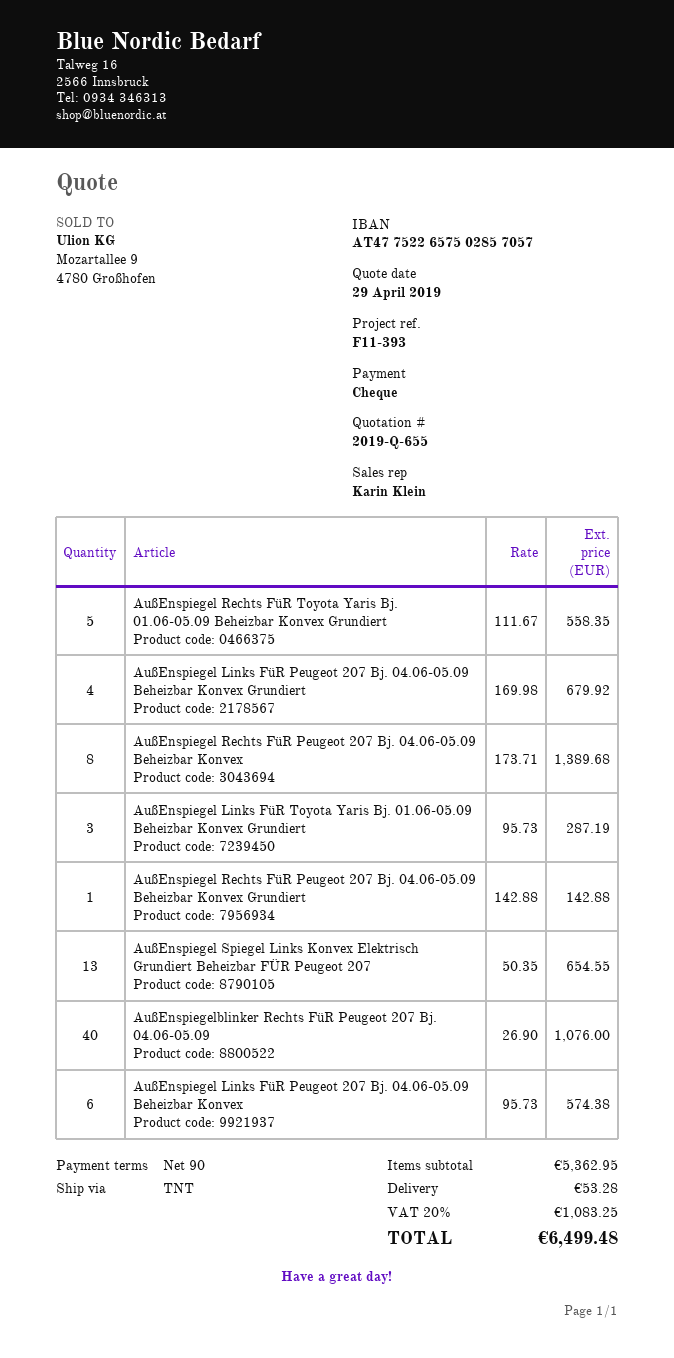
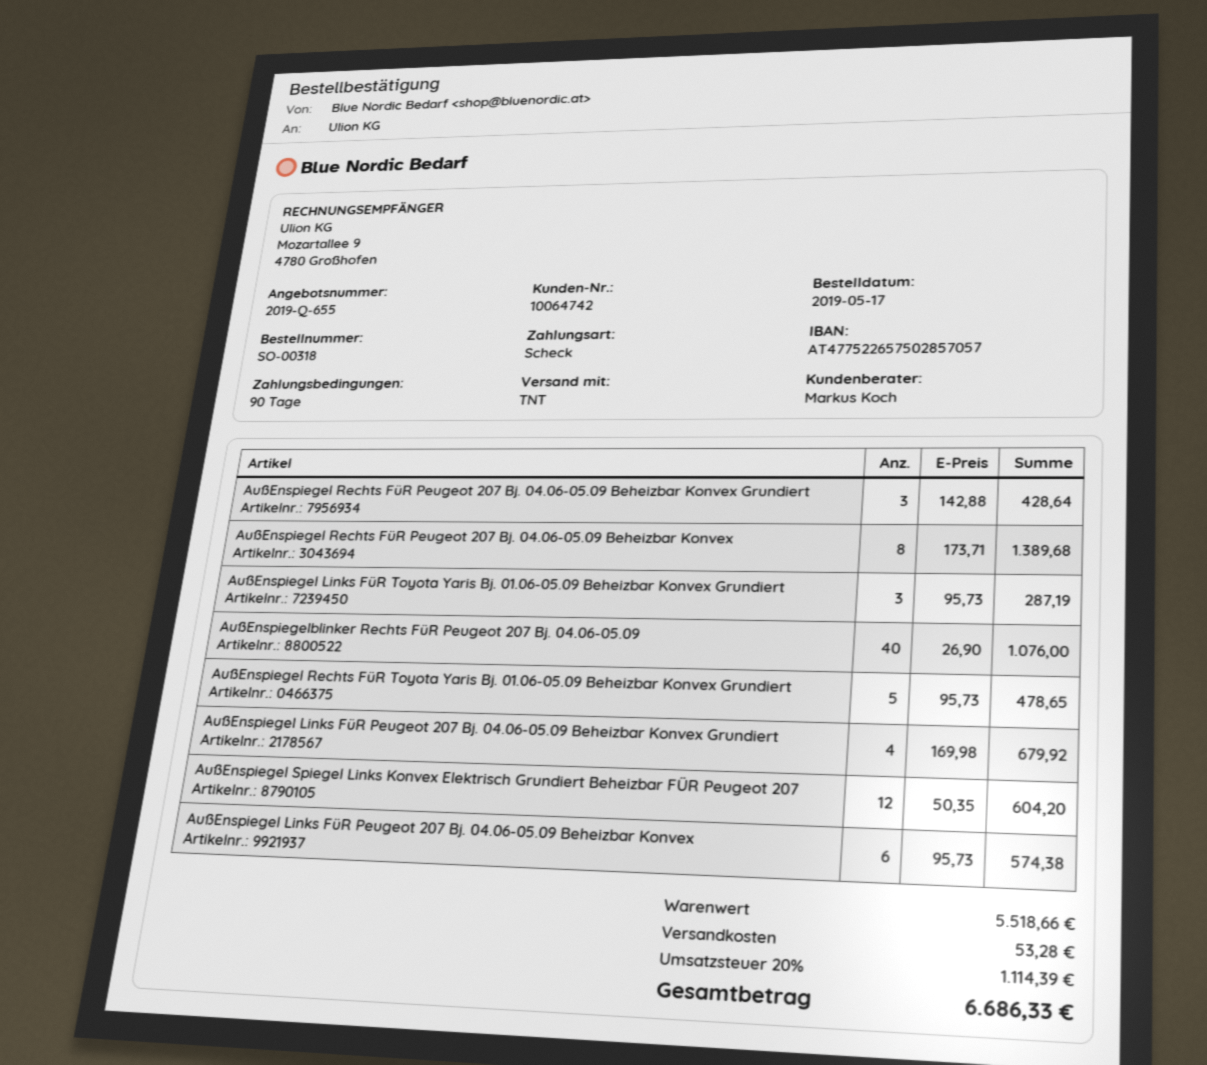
sales rep: Karin Klein -> Markus Koch
AußEnspiegel Rechts FüR Toyota Yaris Bj. 01.06-05.09 Beheizbar Konvex Grundiert: 5 x 111.67 = 558.35 -> 5 x 95.73 = 478.65
AußEnspiegel Rechts FüR Peugeot 207 Bj. 04.06-05.09 Beheizbar Konvex Grundiert: 1 x 142.88 = 142.88 -> 3 x 142.88 = 428.64
AußEnspiegel Spiegel Links Konvex Elektrisch Grundiert Beheizbar FÜR Peugeot 207: 13 x 50.35 = 654.55 -> 12 x 50.35 = 604.20
subtotal: 5362.95 -> 5518.66
tax: 20% = 1083.25 -> 20% = 1114.39
total: 6499.48 -> 6686.33

